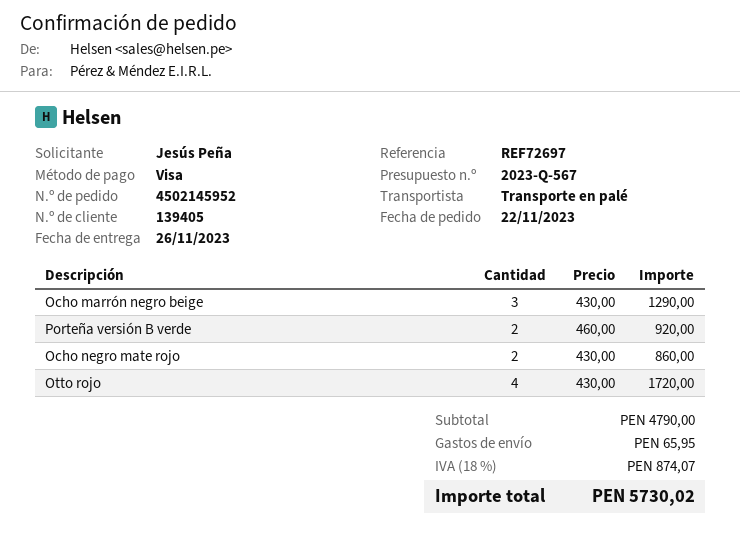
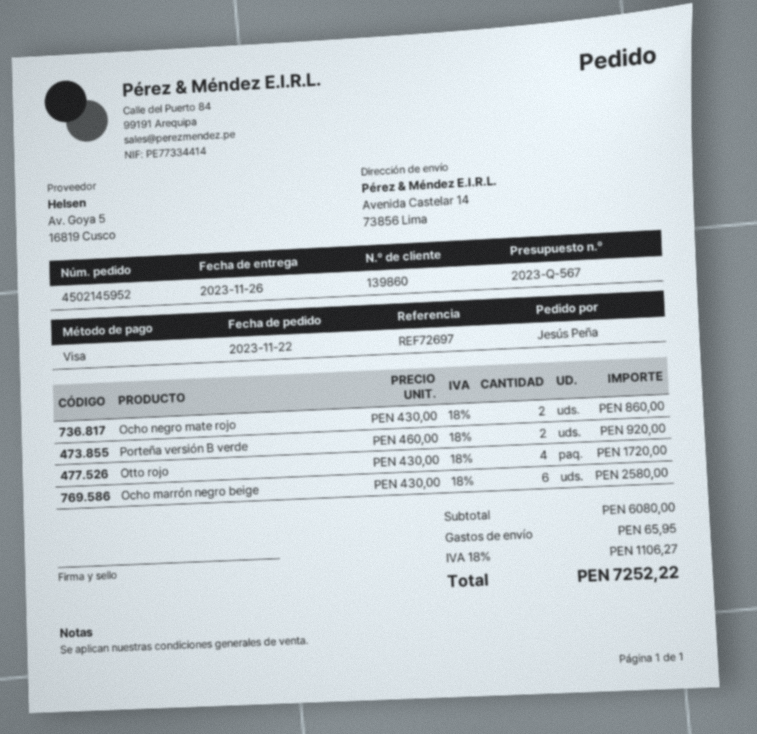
customer number: 139405 -> 139860
Ocho marrón negro beige: 3 x 430.00 = 1290.00 -> 6 x 430.00 = 2580.00
subtotal: 4790.00 -> 6080.00
tax: 18% = 874.07 -> 18% = 1106.27
total: 5730.02 -> 7252.22

